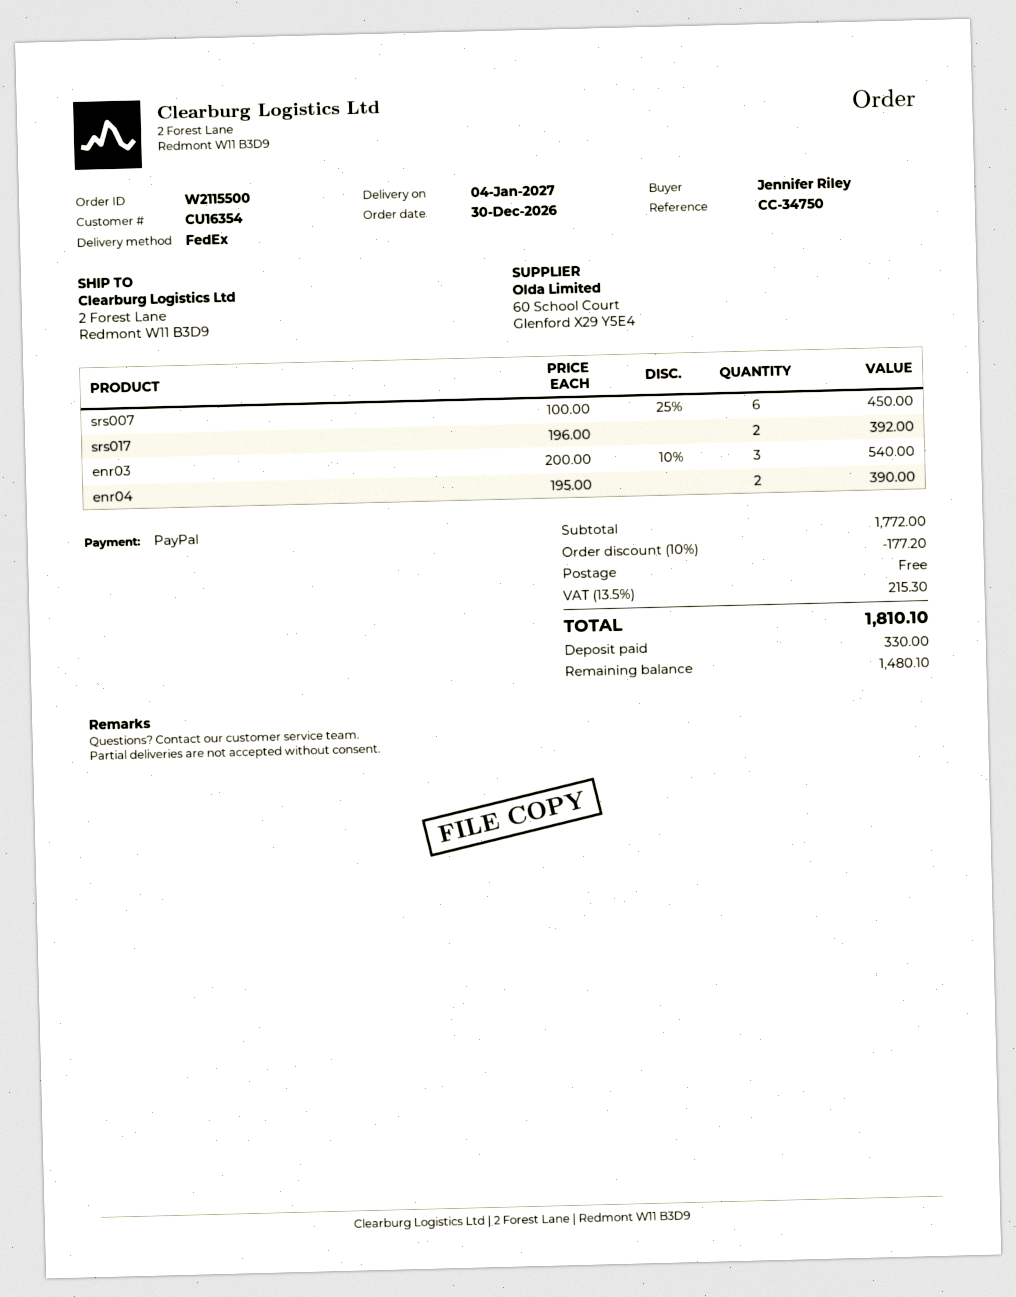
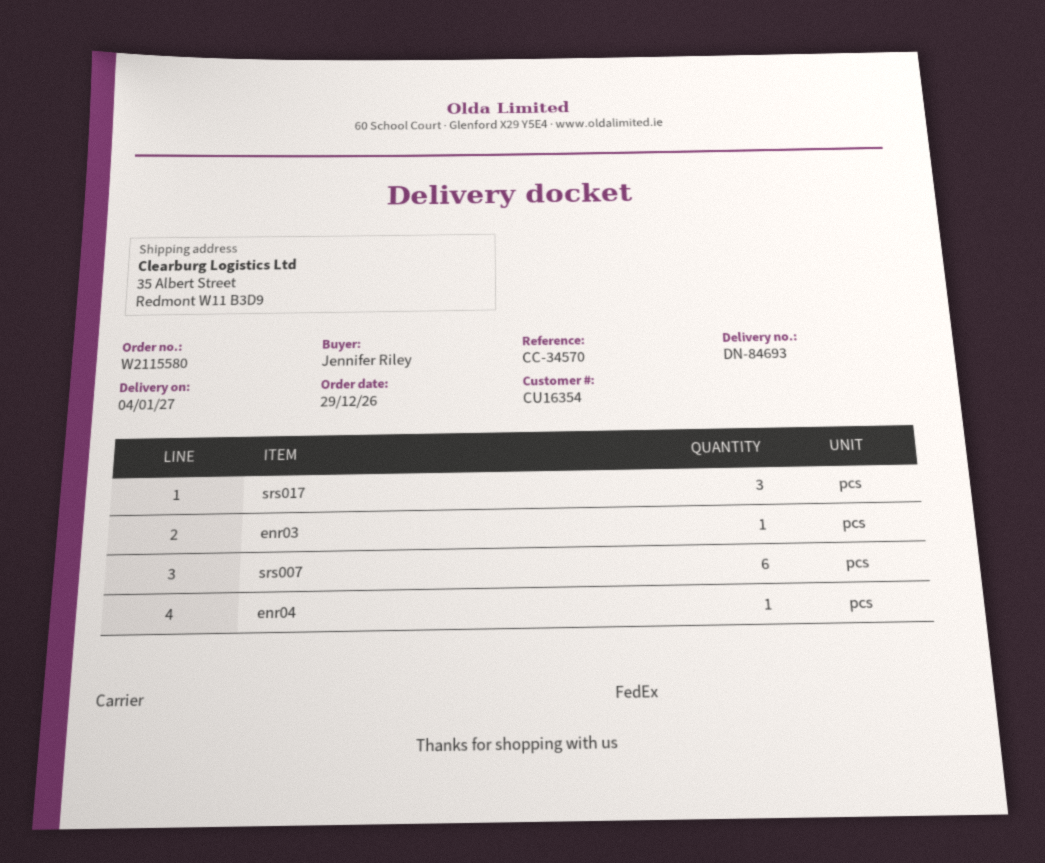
order number: W2115500 -> W2115580
order date: 2026-12-30 -> 2026-12-29
reference: CC-34750 -> CC-34570
ship to: 2 Forest Lane, Redmont W11 B3D9 -> 35 Albert Street, Redmont W11 B3D9
srs017: 2 -> 3
enr03: 3 -> 1
enr04: 2 -> 1

